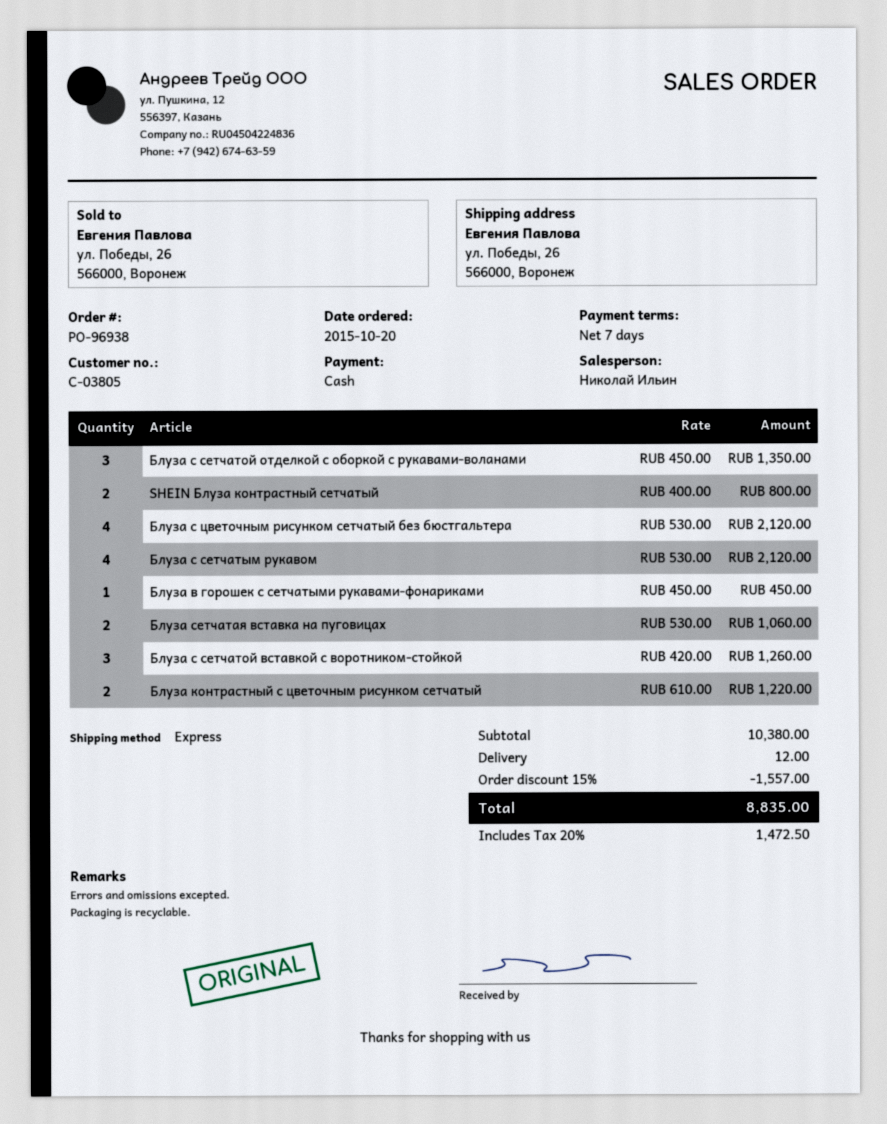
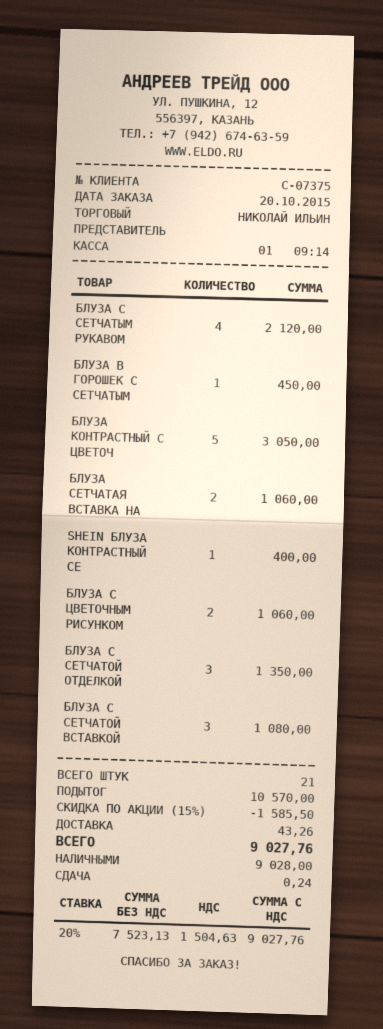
customer number: C-03805 -> C-07375
SHEIN Блуза контрастный сетчатый: 2 for 800.00 -> 1 for 400.00
Блуза с цветочным рисунком сетчатый без бюстгальтера: 4 for 2120.00 -> 2 for 1060.00
Блуза с сетчатой вставкой с воротником-стойкой: 3 for 1260.00 -> 3 for 1080.00
Блуза контрастный с цветочным рисунком сетчатый: 2 for 1220.00 -> 5 for 3050.00
subtotal: 10380.00 -> 10570.00
discount: 15% = 1557.00 -> 15% = 1585.50
shipping: 12.00 -> 43.26
tax: 20% = 1472.50 -> 20% = 1504.63
total: 8835.00 -> 9027.76

